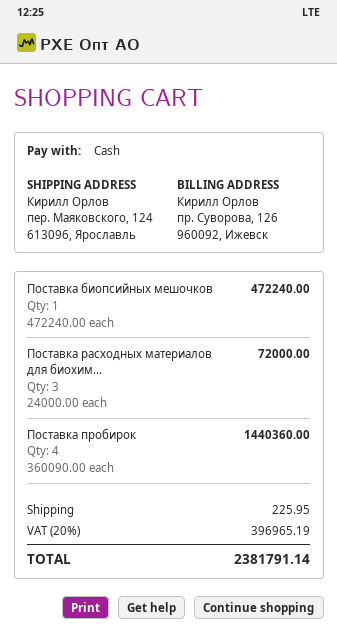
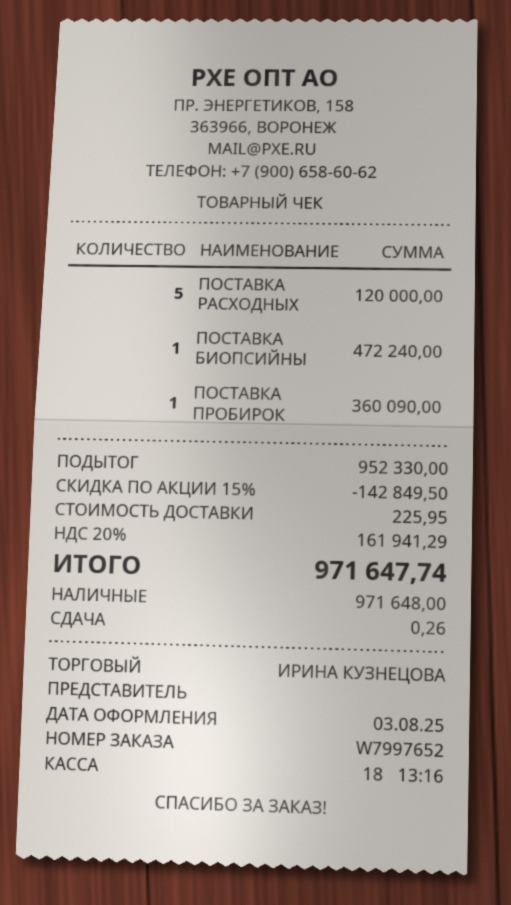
Поставка расходных материалов для биохим...: 3 for 72000.00 -> 5 for 120000.00
Поставка пробирок: 4 for 1440360.00 -> 1 for 360090.00
discount: none -> 15% = 142849.50
tax: 20% = 396965.19 -> 20% = 161941.29
total: 2381791.14 -> 971647.74

